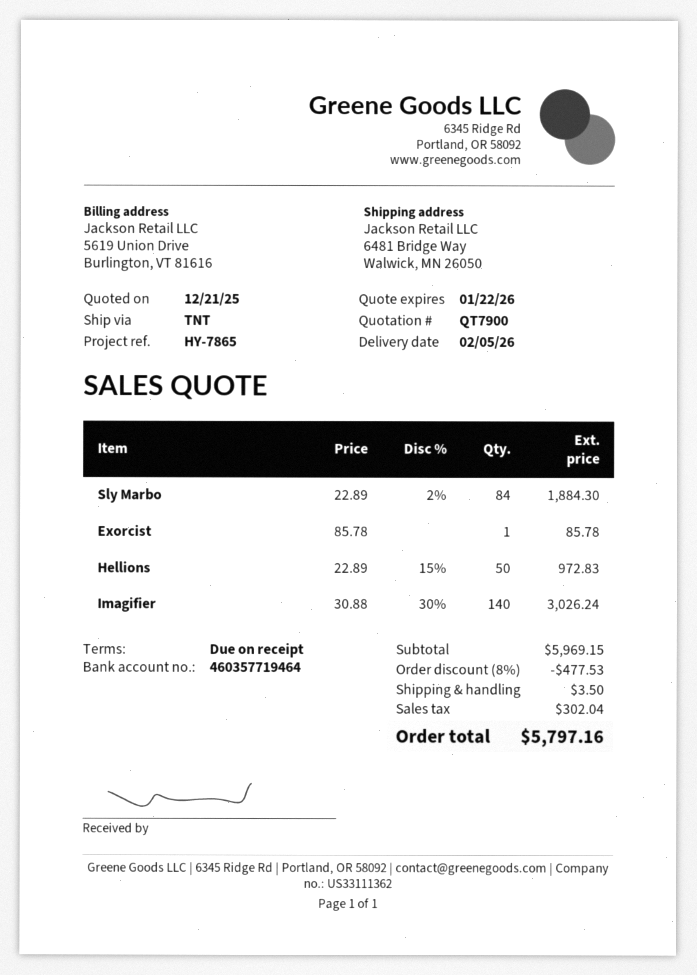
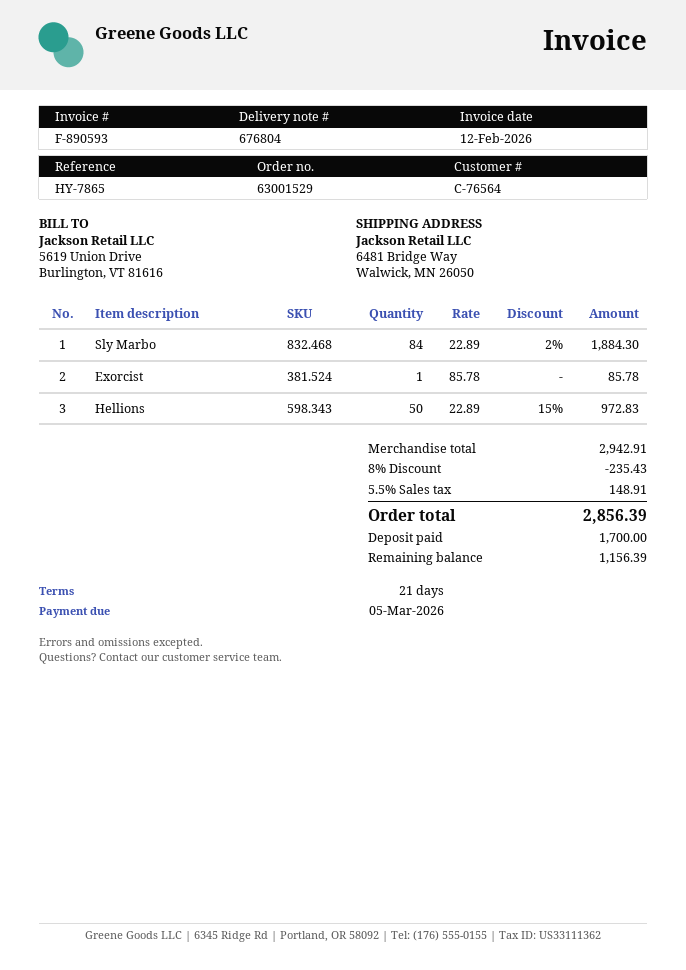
payment terms: on receipt -> 21 days
Imagifier: 140 x 30.88 - 30% = 3026.24 -> none
subtotal: 5969.15 -> 2942.91
discount: 8% = 477.53 -> 8% = 235.43
shipping: 3.50 -> none
tax: 302.04 -> 148.91
total: 5797.16 -> 2856.39

